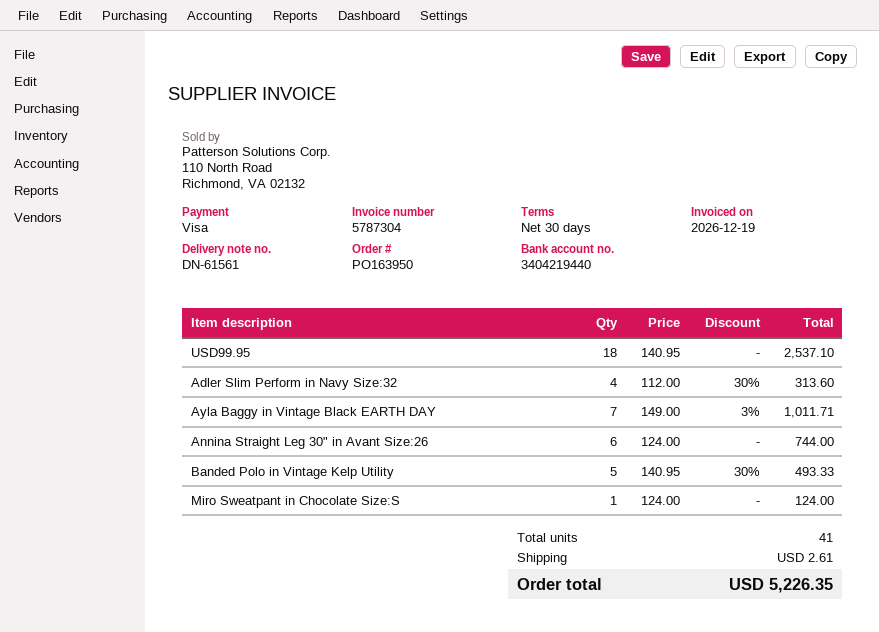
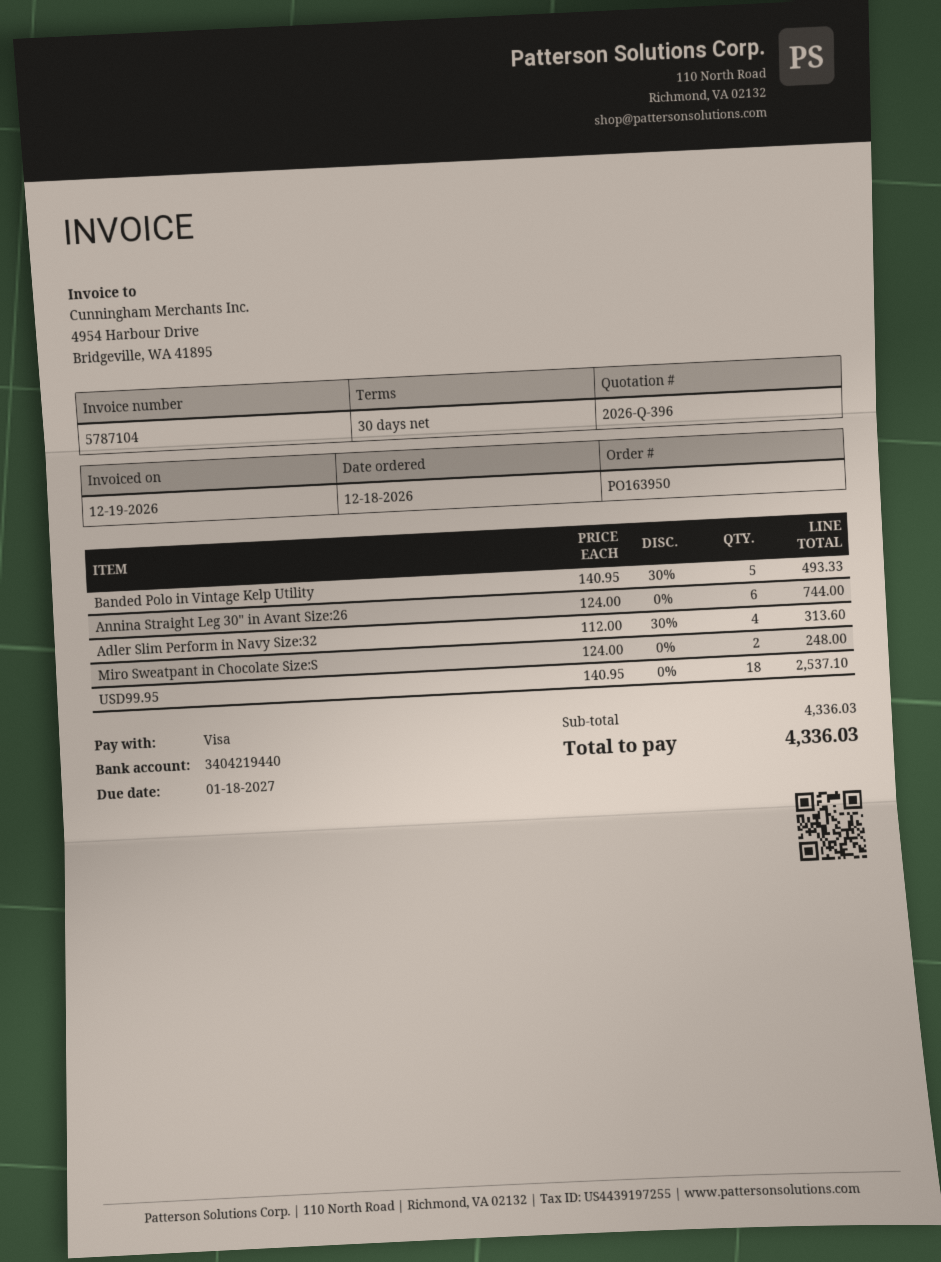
invoice number: 5787304 -> 5787104
Ayla Baggy in Vintage Black EARTH DAY: 7 x 149.00 - 3% = 1011.71 -> none
Miro Sweatpant in Chocolate Size:S: 1 x 124.00 = 124.00 -> 2 x 124.00 = 248.00
shipping: 2.61 -> none
total: 5226.35 -> 4336.03

